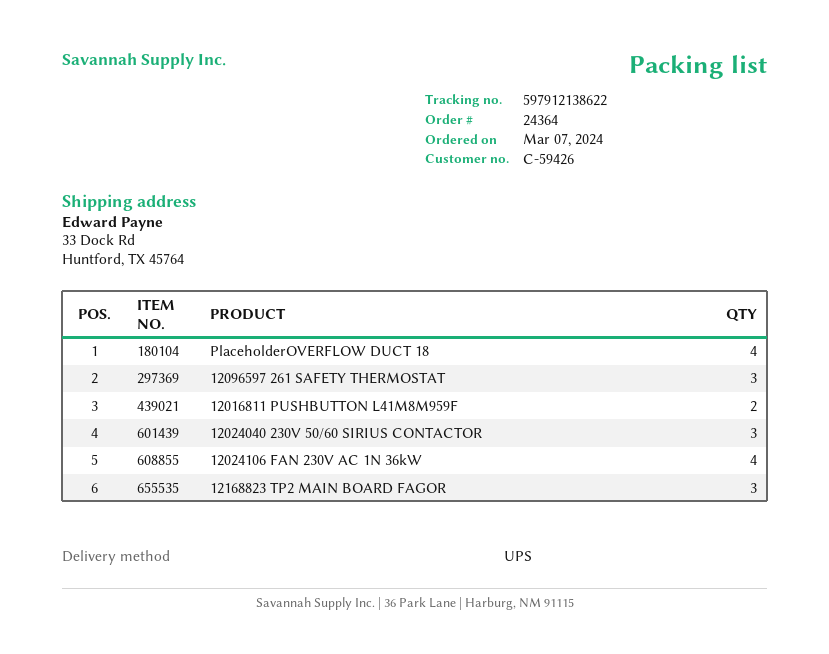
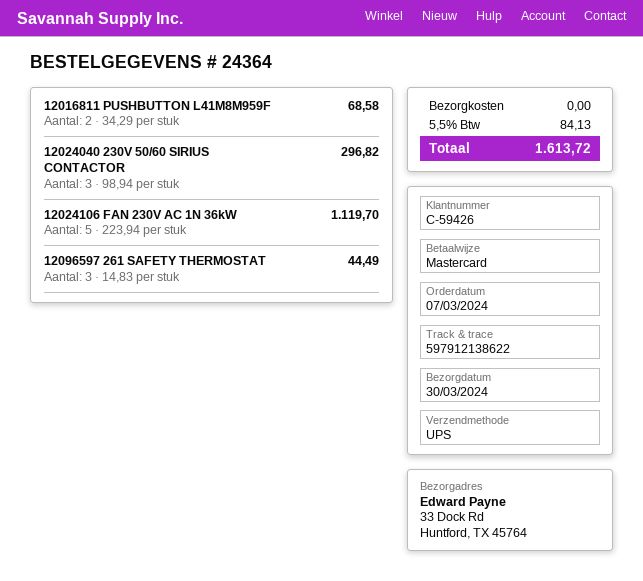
PlaceholderOVERFLOW DUCT 18: 4 -> none
12024106 FAN 230V AC 1N 36kW: 4 -> 5
12168823 TP2 MAIN BOARD FAGOR: 3 -> none

